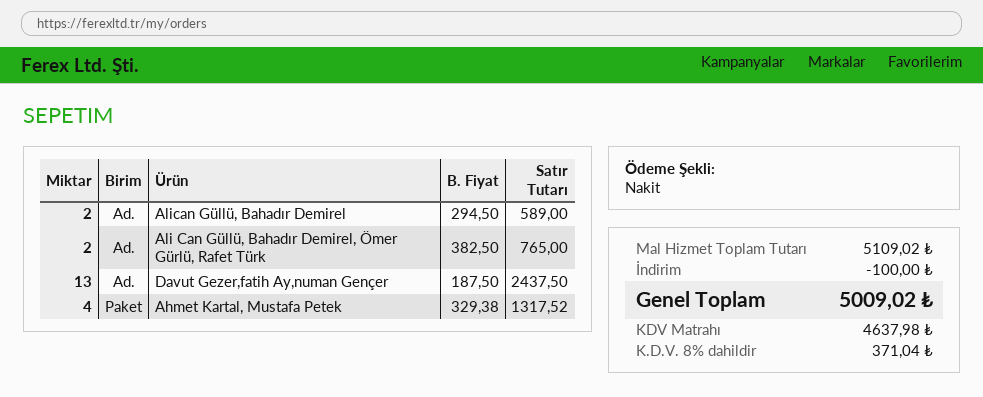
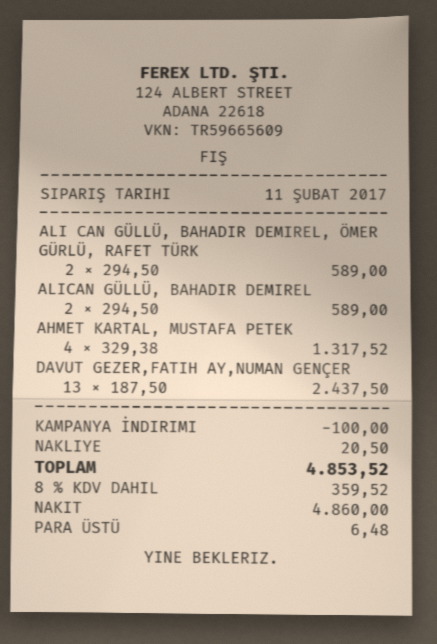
Ali Can Güllü, Bahadır Demirel, Ömer Gürlü, Rafet Türk: 2 x 382.50 = 765.00 -> 2 x 294.50 = 589.00
shipping: none -> 20.50
tax: 8% = 371.04 -> 8% = 359.52
total: 5009.02 -> 4853.52

